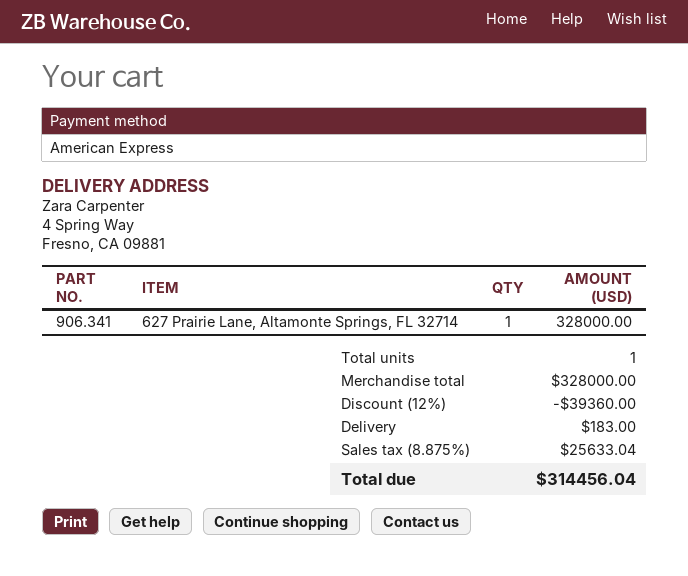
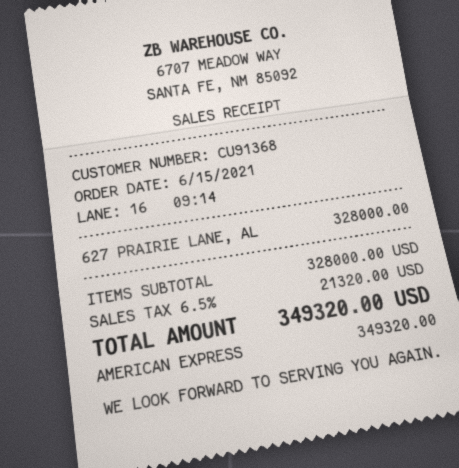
discount: 12% = 39360.00 -> none
shipping: 183.00 -> none
tax: 8.875% = 25633.04 -> 6.5% = 21320.00
total: 314456.04 -> 349320.00

